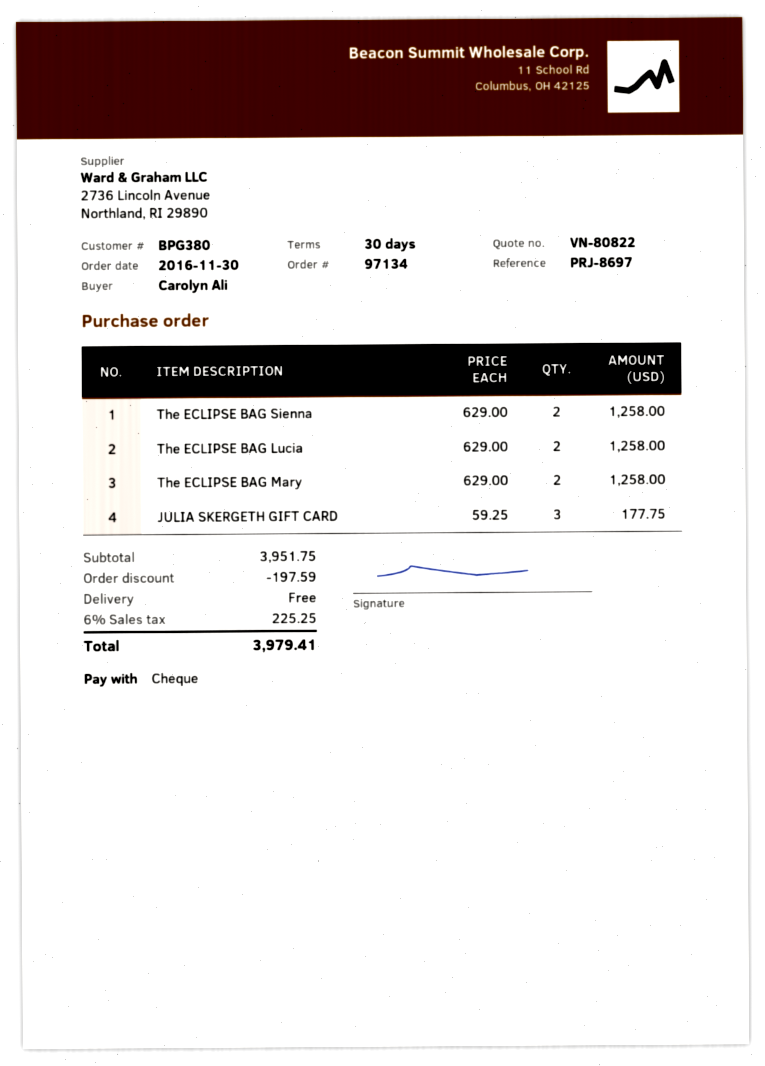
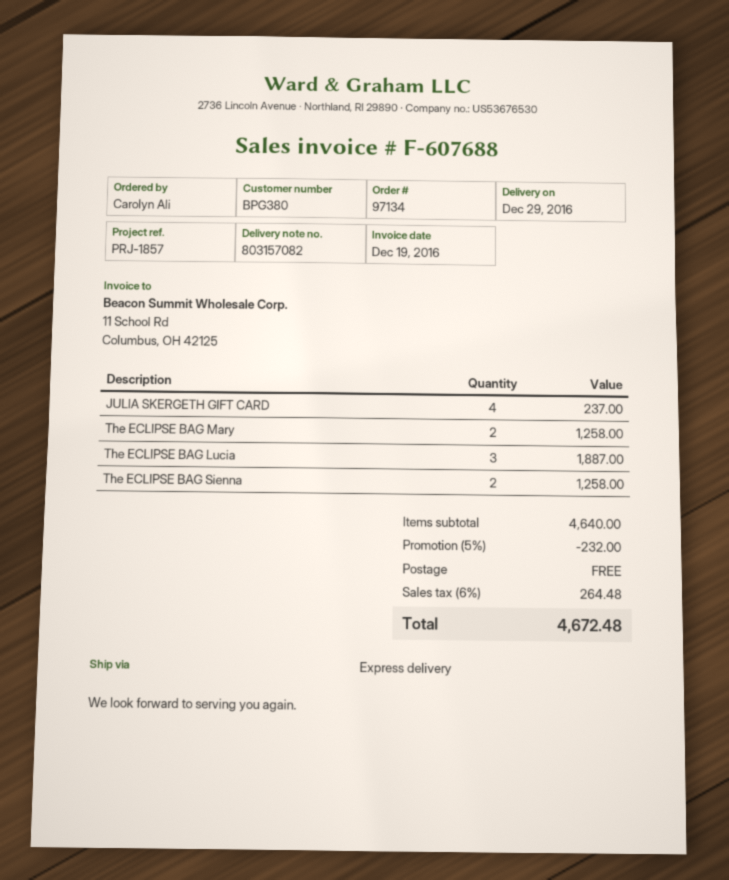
reference: PRJ-8697 -> PRJ-1857
The ECLIPSE BAG Lucia: 2 for 1258.00 -> 3 for 1887.00
JULIA SKERGETH GIFT CARD: 3 for 177.75 -> 4 for 237.00
subtotal: 3951.75 -> 4640.00
discount: 197.59 -> 232.00
tax: 6% = 225.25 -> 6% = 264.48
total: 3979.41 -> 4672.48

